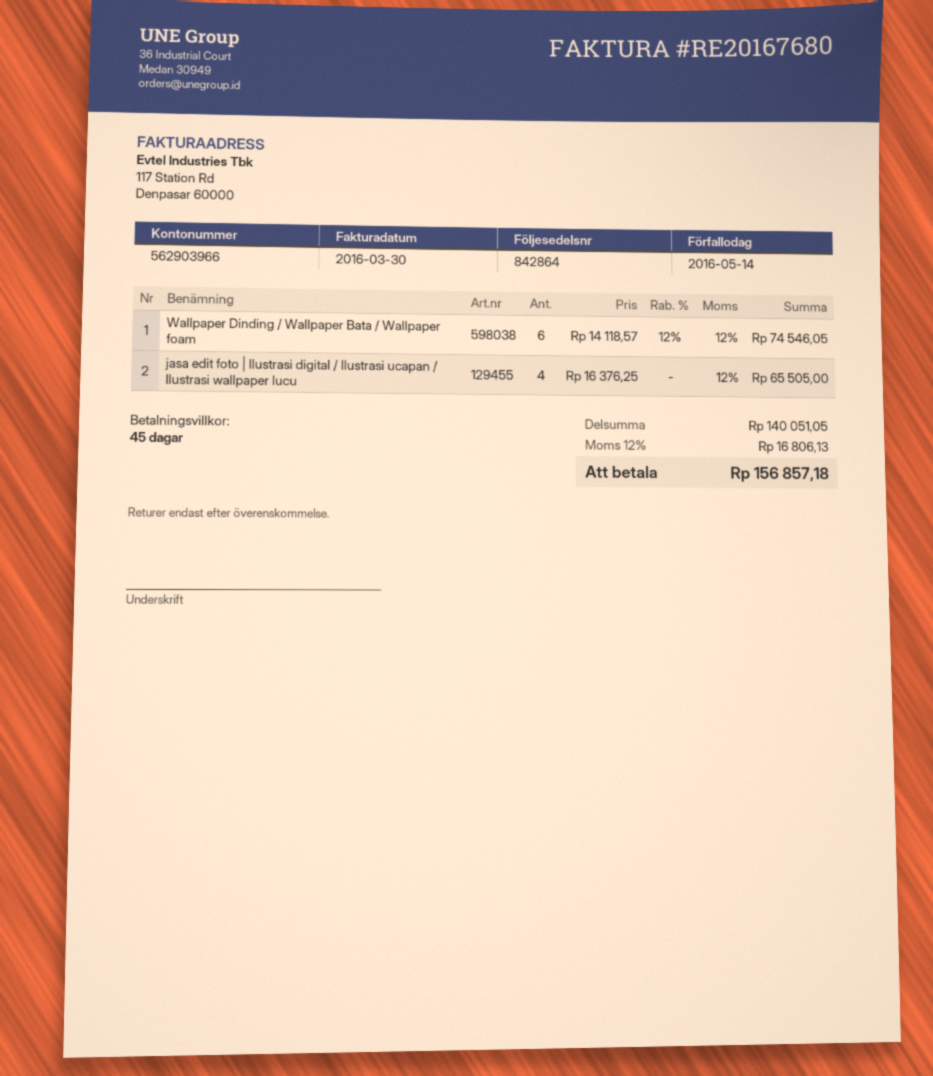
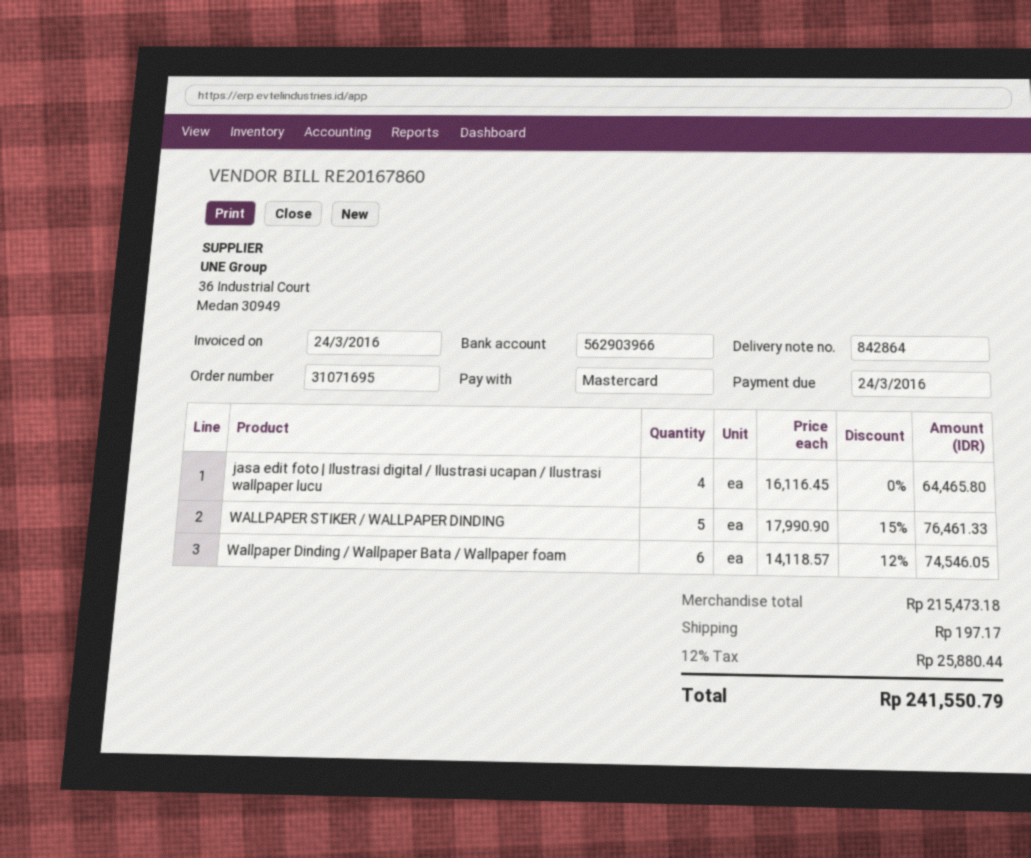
invoice number: RE20167680 -> RE20167860
invoice date: 2016-03-30 -> 2016-03-24
due date: 2016-05-14 -> 2016-03-24
jasa edit foto | Ilustrasi digital / Ilustrasi ucapan / Ilustrasi wallpaper lucu: 4 x 16376.25 = 65505.00 -> 4 x 16116.45 = 64465.80
WALLPAPER STIKER / WALLPAPER DINDING: none -> 5 x 17990.90 - 15% = 76461.33
subtotal: 140051.05 -> 215473.18
shipping: none -> 197.17
tax: 12% = 16806.13 -> 12% = 25880.44
total: 156857.18 -> 241550.79

